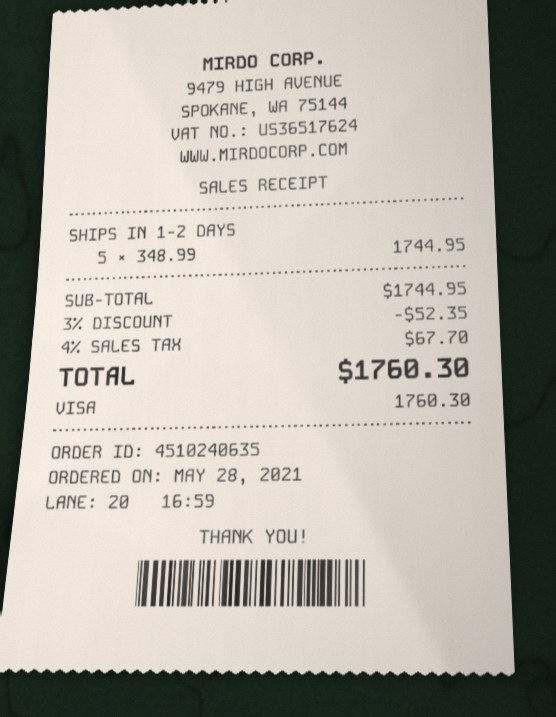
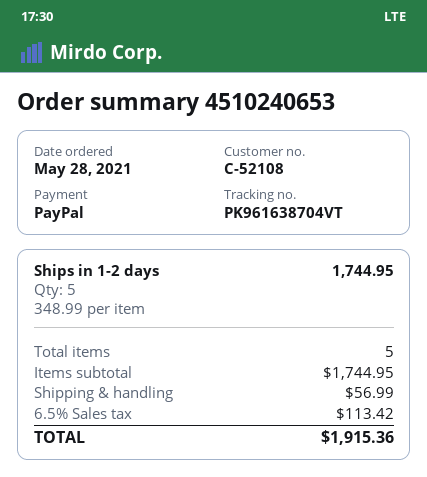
order number: 4510240635 -> 4510240653
payment method: Visa -> PayPal
discount: 3% = 52.35 -> none
shipping: none -> 56.99
tax: 4% = 67.70 -> 6.5% = 113.42
total: 1760.30 -> 1915.36

